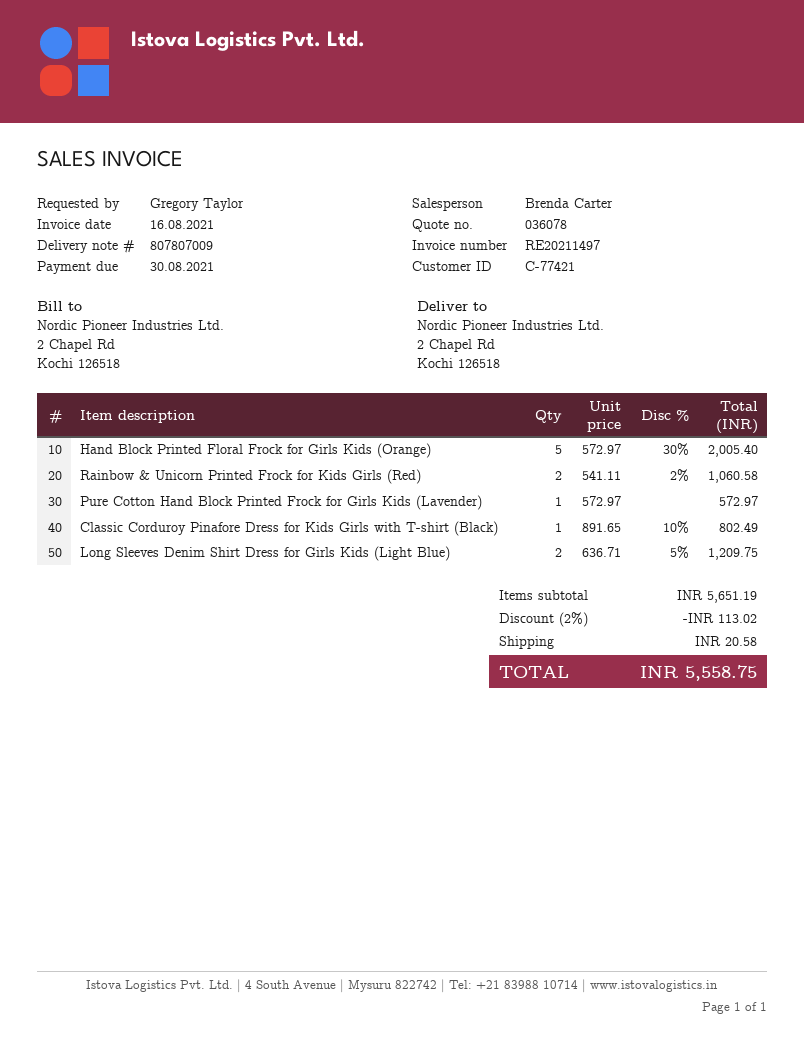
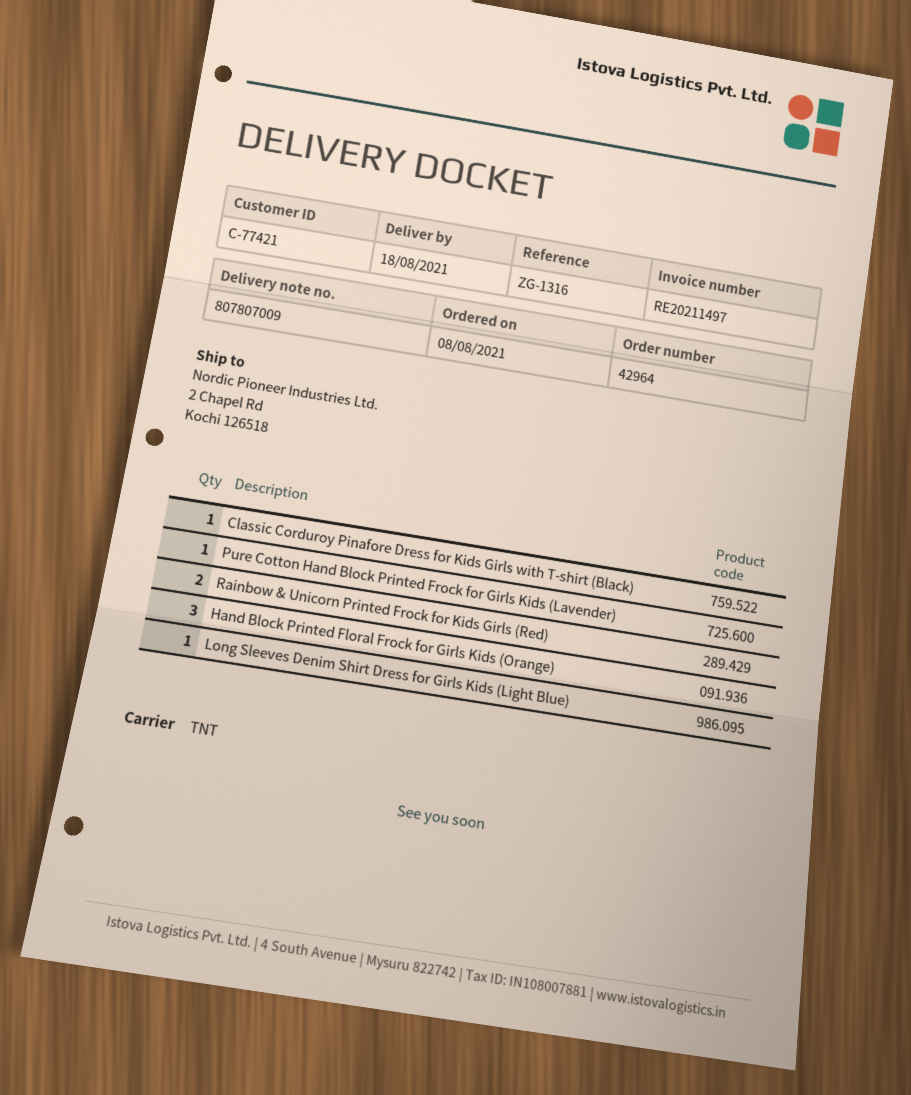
Hand Block Printed Floral Frock for Girls Kids (Orange): 5 -> 3
Long Sleeves Denim Shirt Dress for Girls Kids (Light Blue): 2 -> 1

